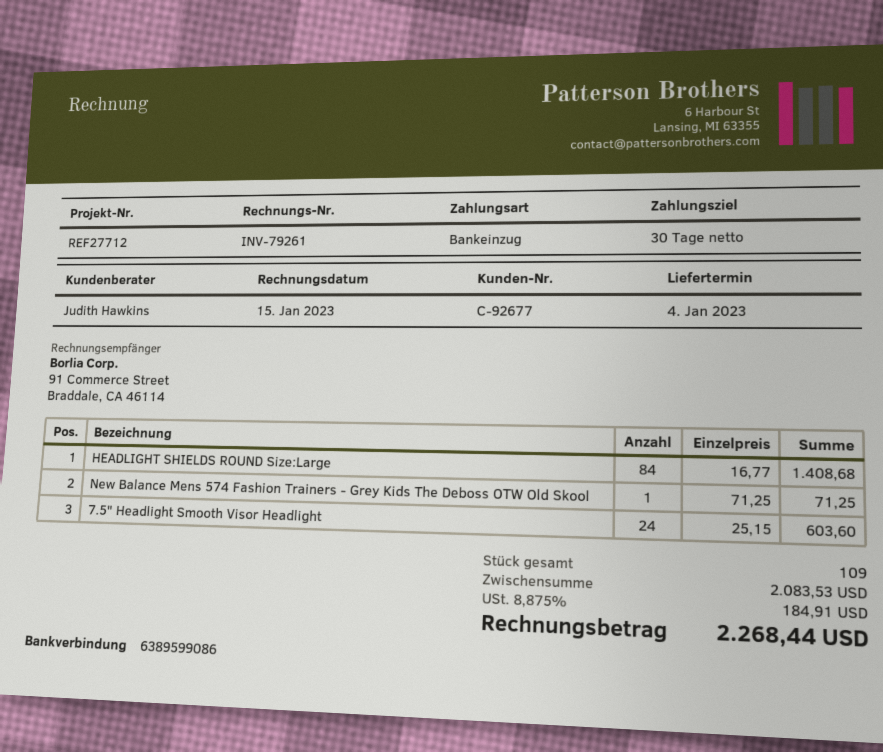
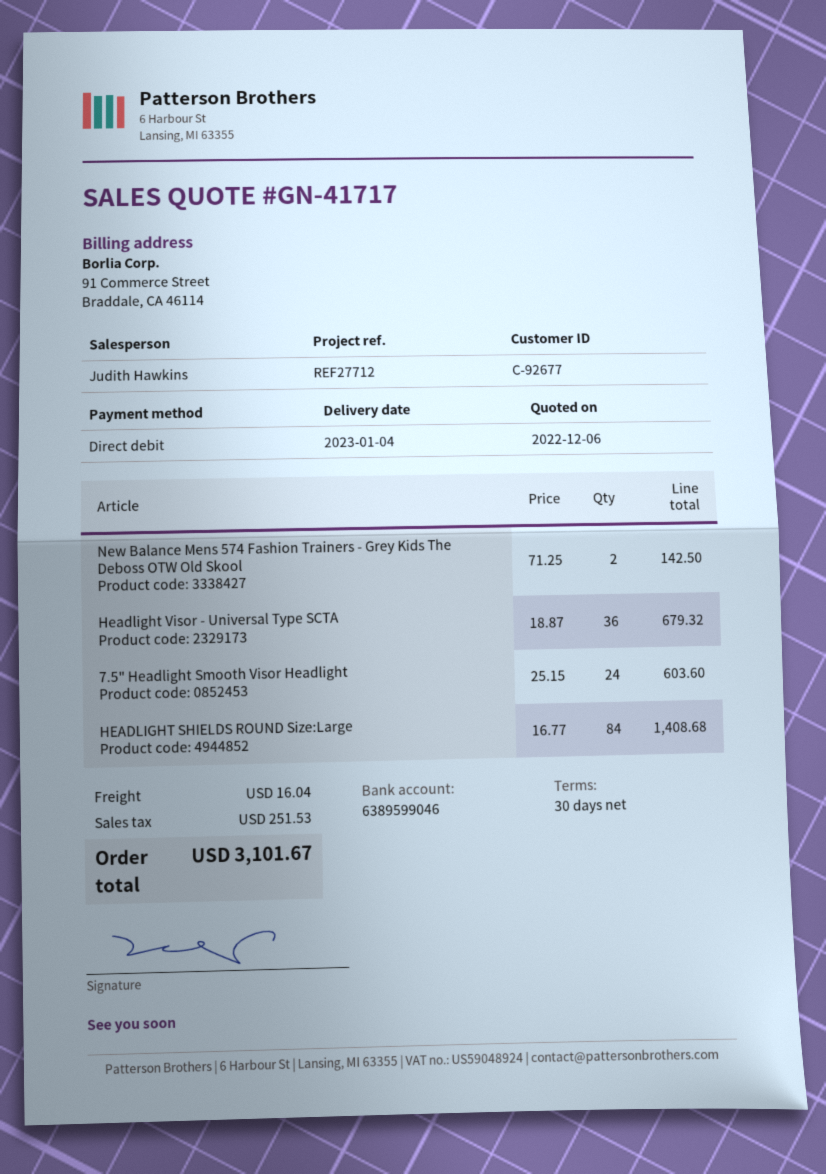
bank account: 6389599086 -> 6389599046
New Balance Mens 574 Fashion Trainers - Grey Kids The Deboss OTW Old Skool: 1 x 71.25 = 71.25 -> 2 x 71.25 = 142.50
Headlight Visor - Universal Type SCTA: none -> 36 x 18.87 = 679.32
shipping: none -> 16.04
tax: 184.91 -> 251.53
total: 2268.44 -> 3101.67

